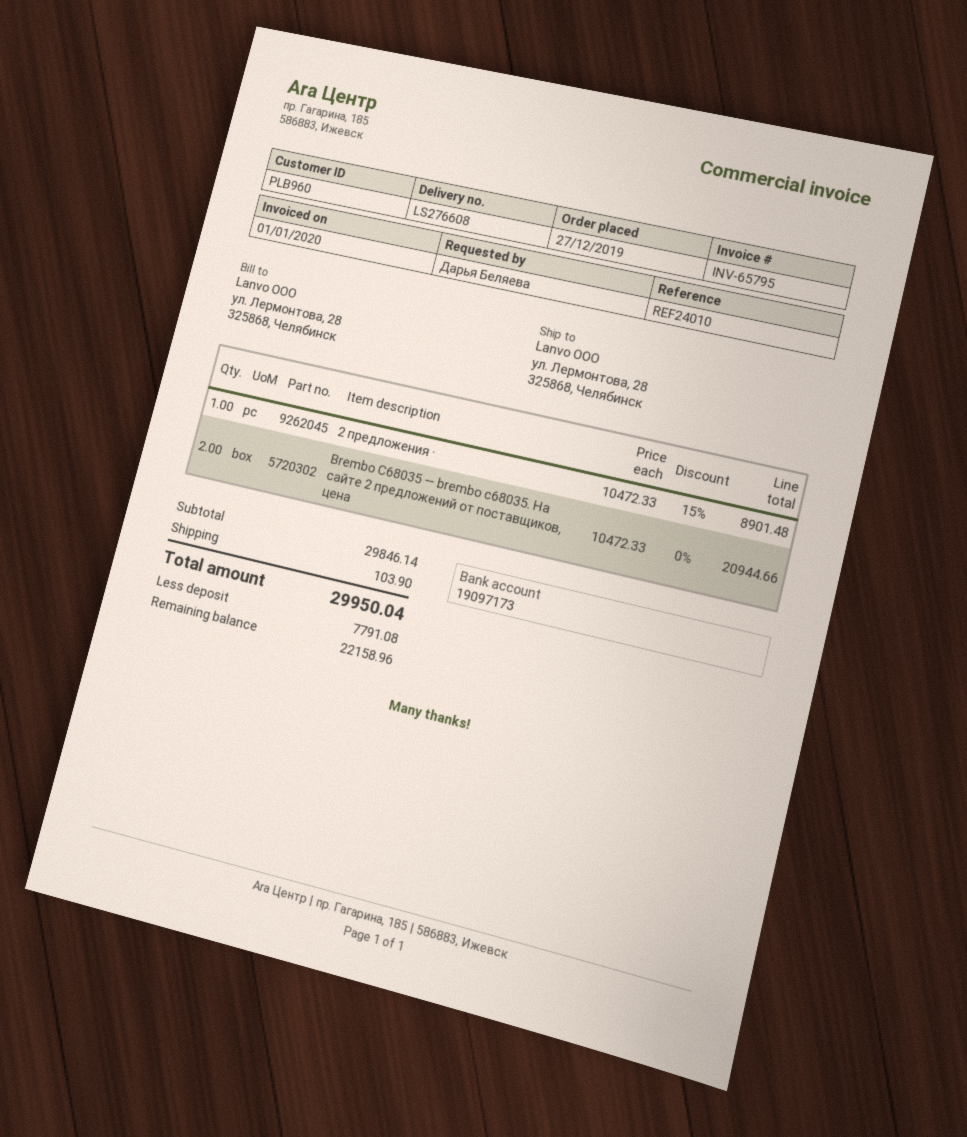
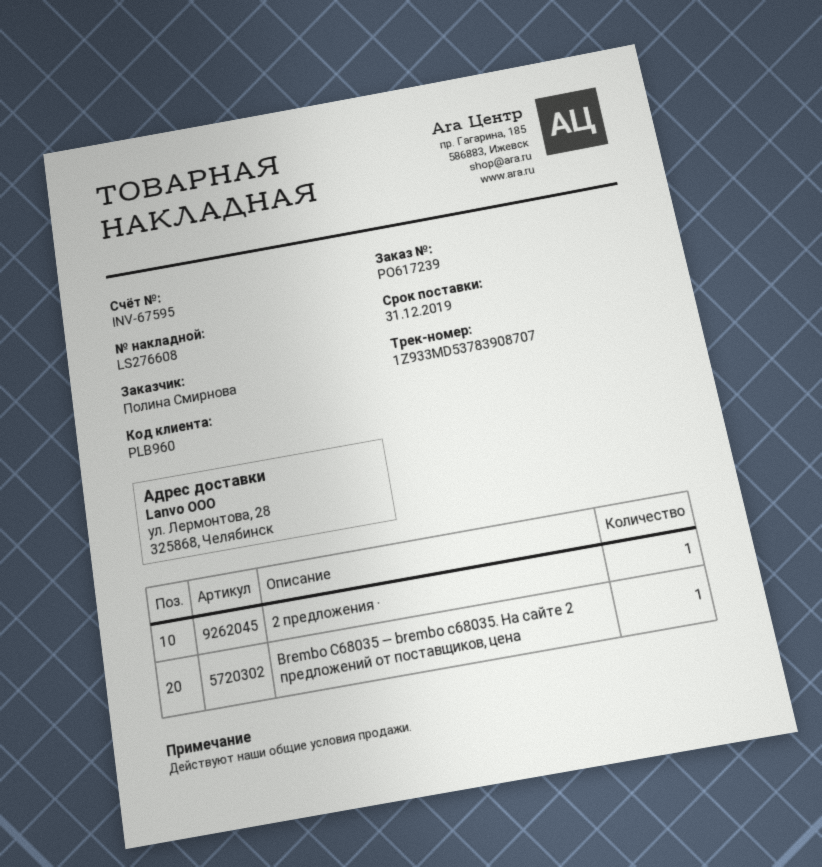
invoice number: INV-65795 -> INV-67595
ordered by: Дарья Беляева -> Полина Смирнова
Brembo C68035 — brembo c68035. На сайте 2 предложений от поставщиков, цена: 2 -> 1

